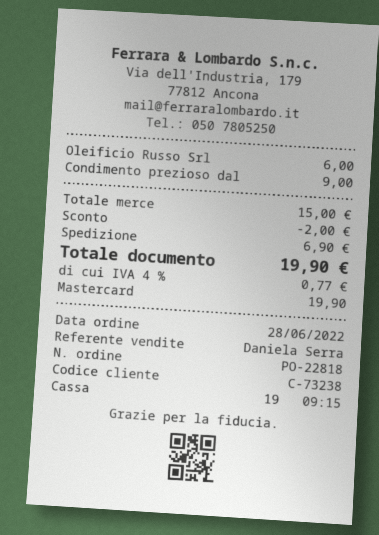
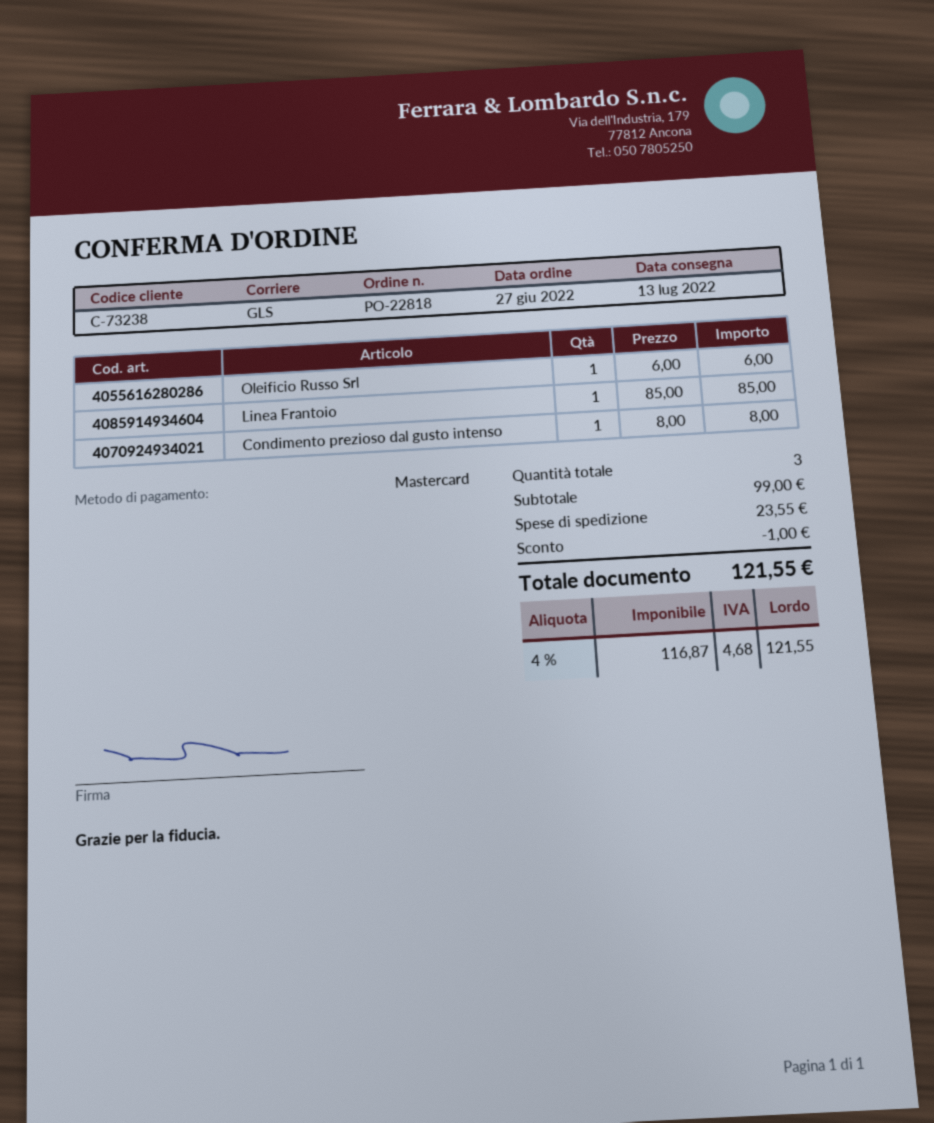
order date: 2022-06-28 -> 2022-06-27
Condimento prezioso dal: 1 for 9.00 -> 1 for 8.00
Linea Frantoio: none -> 1 for 85.00
subtotal: 15.00 -> 99.00
discount: 2.00 -> 1.00
shipping: 6.90 -> 23.55
tax: 4% = 0.77 -> 4% = 4.68
total: 19.90 -> 121.55

